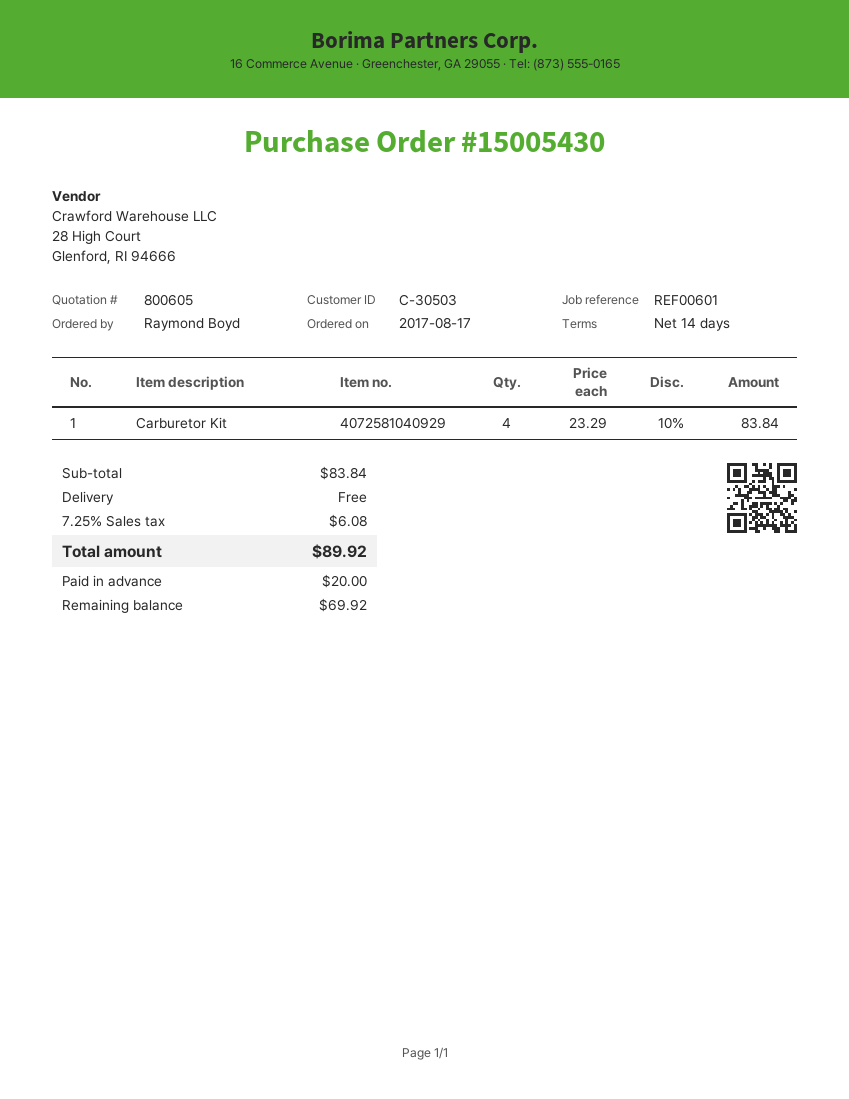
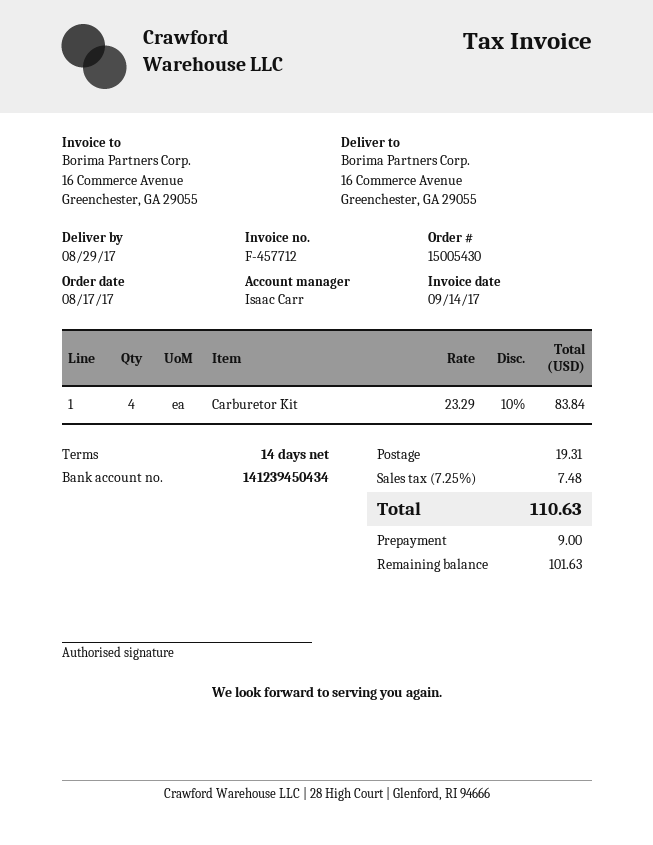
shipping: 0.00 -> 19.31
tax: 7.25% = 6.08 -> 7.25% = 7.48
total: 89.92 -> 110.63
deposit: 20.00 -> 9.00
balance: 69.92 -> 101.63

